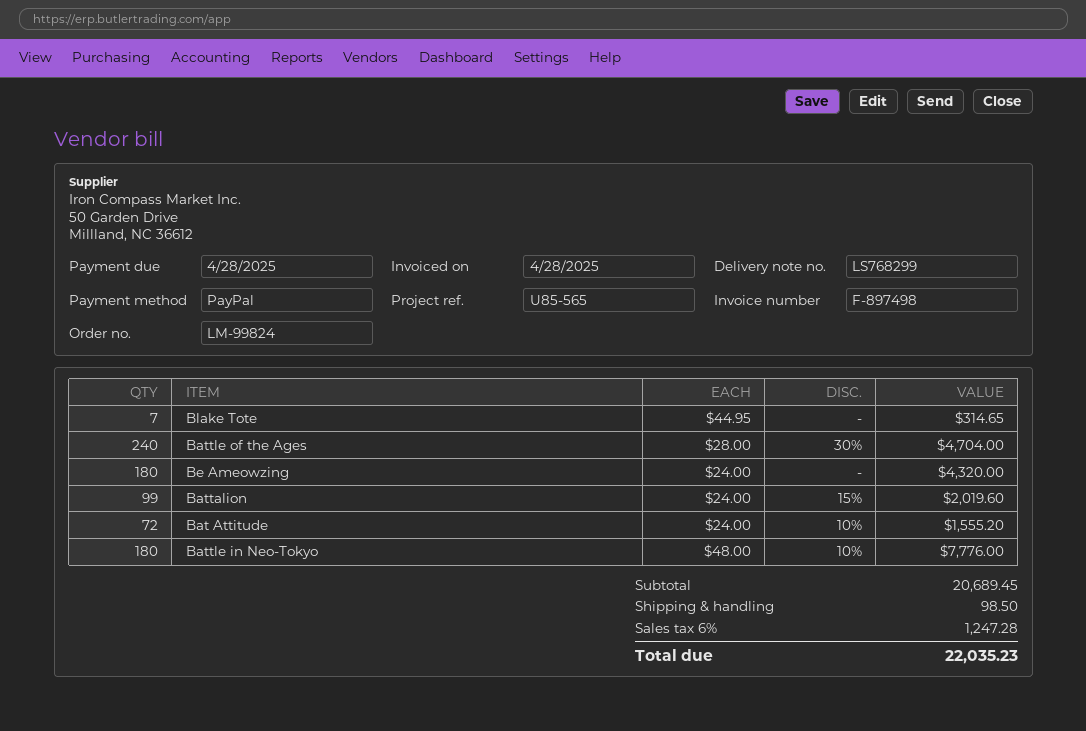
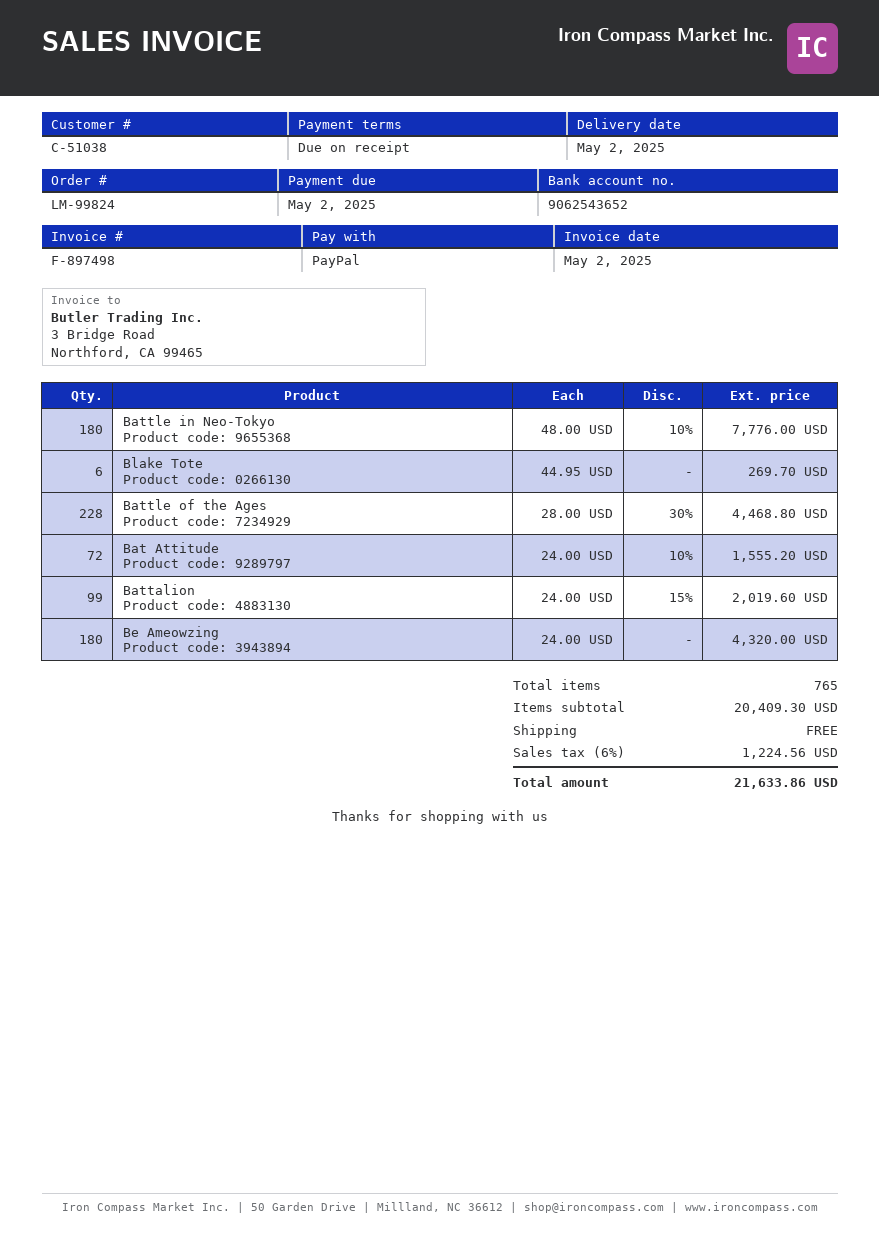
invoice date: 2025-04-28 -> 2025-05-02
due date: 2025-04-28 -> 2025-05-02
Blake Tote: 7 x 44.95 = 314.65 -> 6 x 44.95 = 269.70
Battle of the Ages: 240 x 28.00 - 30% = 4704.00 -> 228 x 28.00 - 30% = 4468.80
subtotal: 20689.45 -> 20409.30
shipping: 98.50 -> 0.00
tax: 6% = 1247.28 -> 6% = 1224.56
total: 22035.23 -> 21633.86

